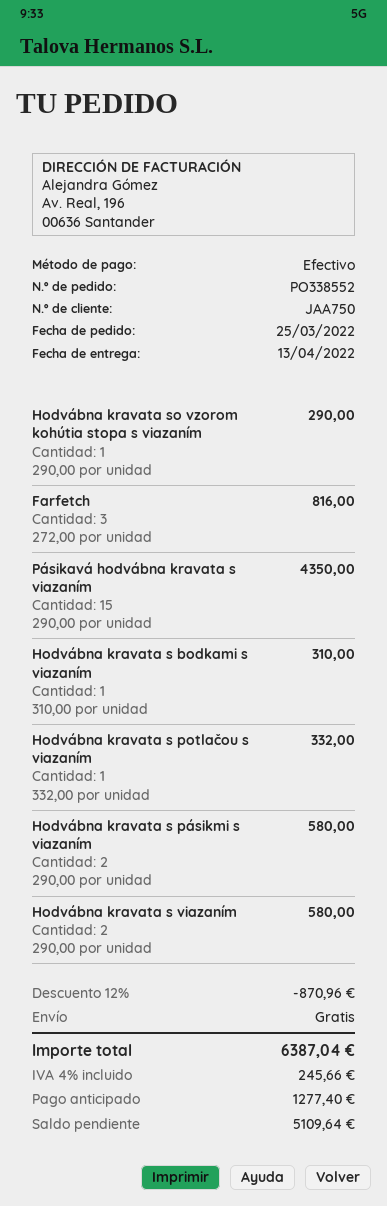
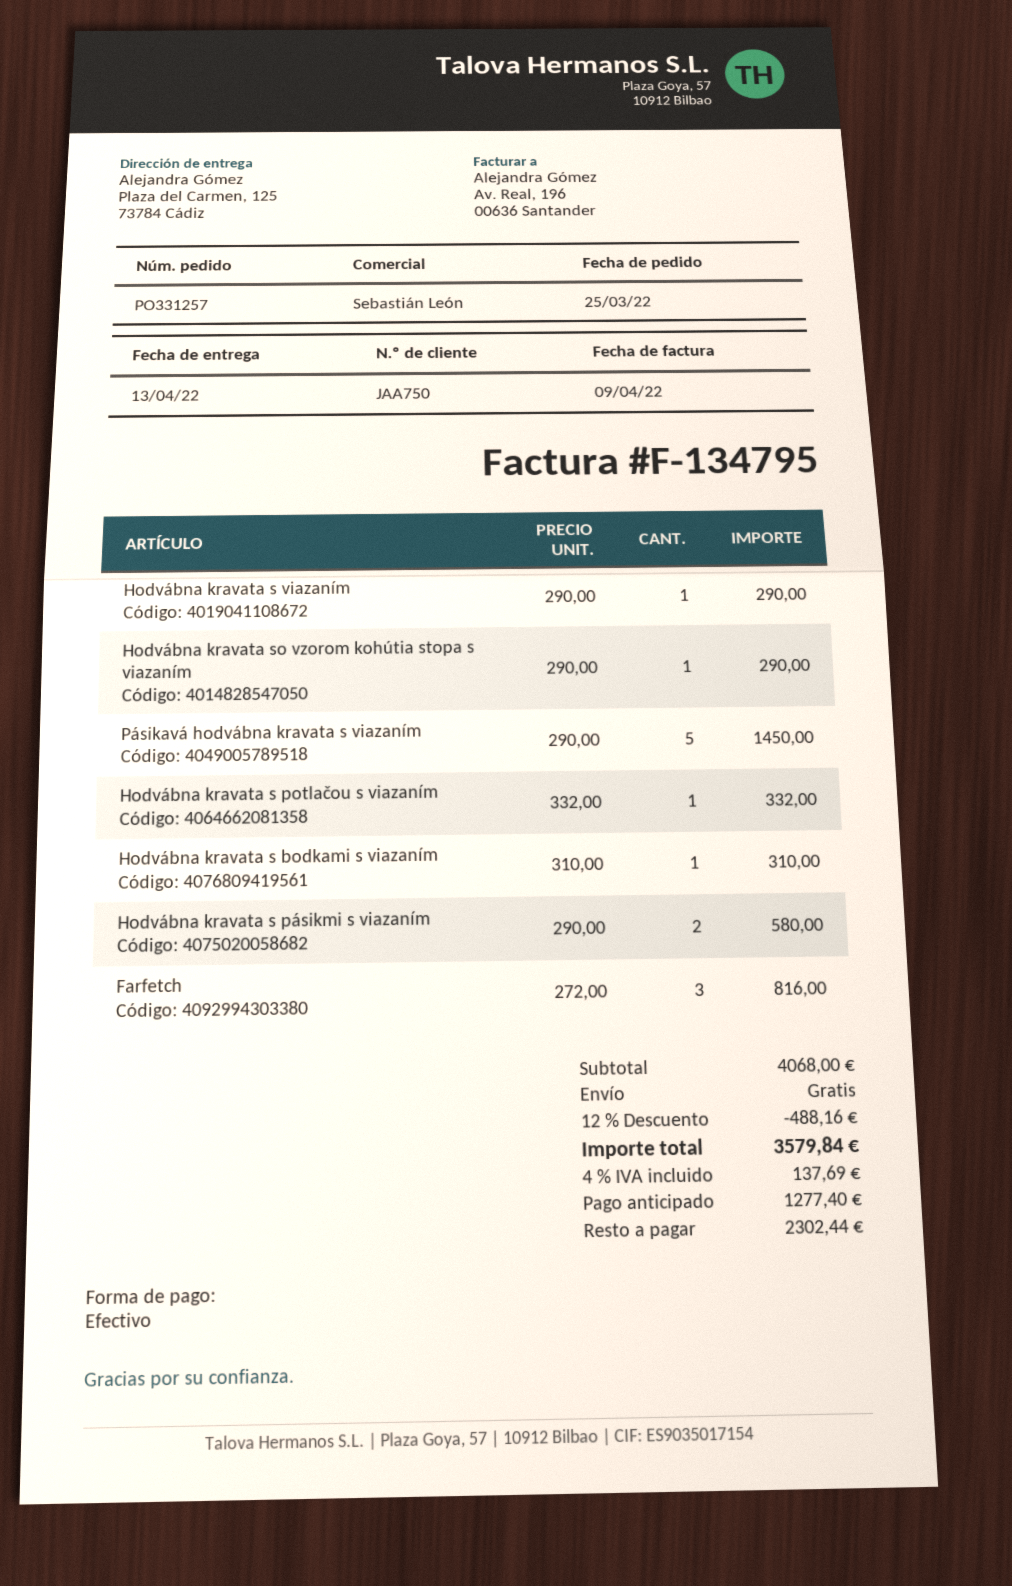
order number: PO338552 -> PO331257
Pásikavá hodvábna kravata s viazaním: 15 x 290.00 = 4350.00 -> 5 x 290.00 = 1450.00
Hodvábna kravata s viazaním: 2 x 290.00 = 580.00 -> 1 x 290.00 = 290.00
discount: 12% = 870.96 -> 12% = 488.16
tax: 4% = 245.66 -> 4% = 137.69
total: 6387.04 -> 3579.84
balance: 5109.64 -> 2302.44

